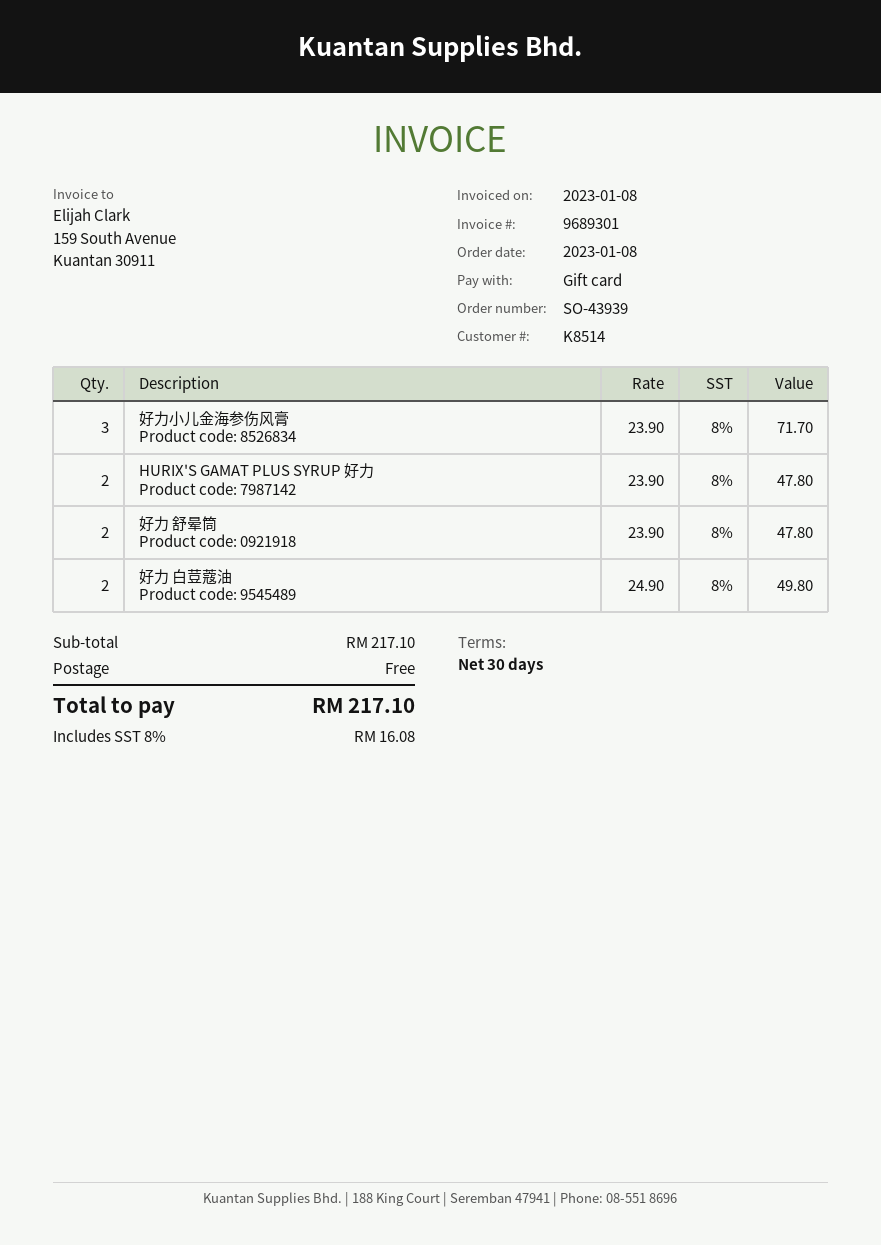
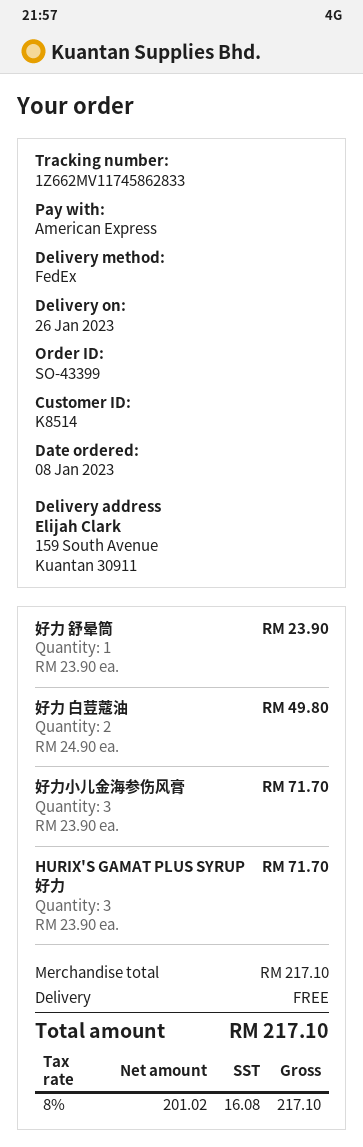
order number: SO-43939 -> SO-43399
payment method: gift card -> American Express
HURIX'S GAMAT PLUS SYRUP 好力: 2 x 23.90 = 47.80 -> 3 x 23.90 = 71.70
好力 舒晕筒: 2 x 23.90 = 47.80 -> 1 x 23.90 = 23.90

